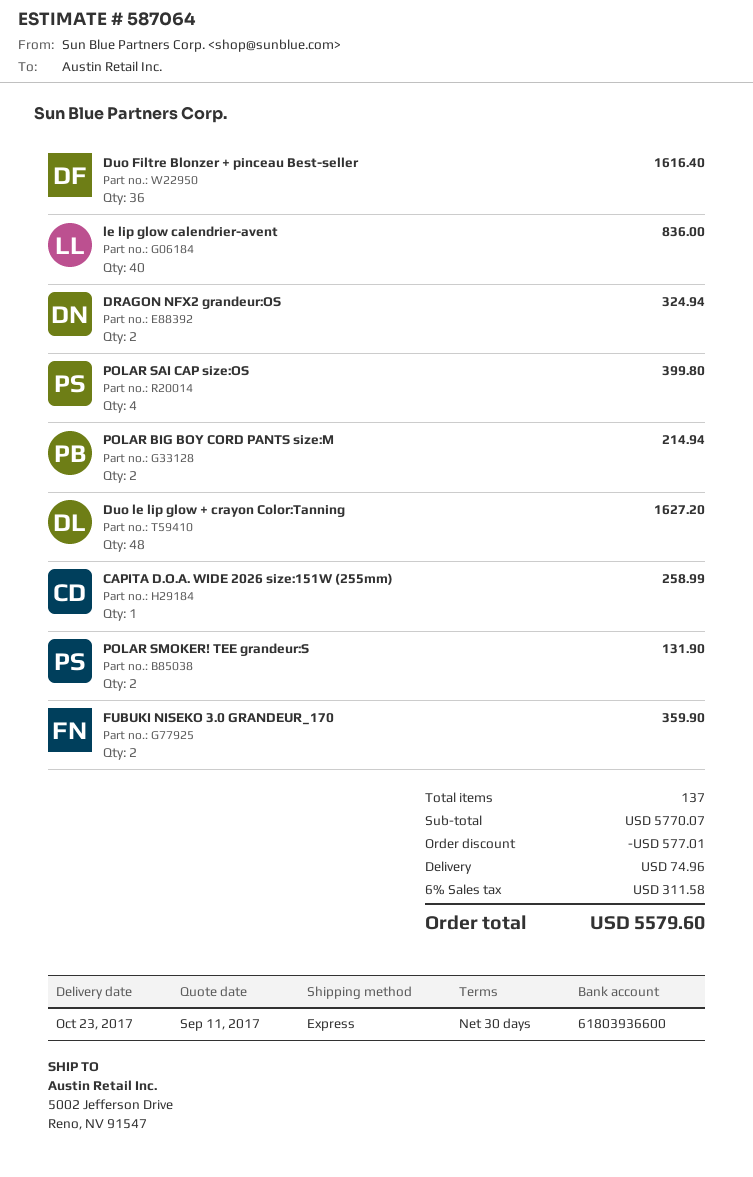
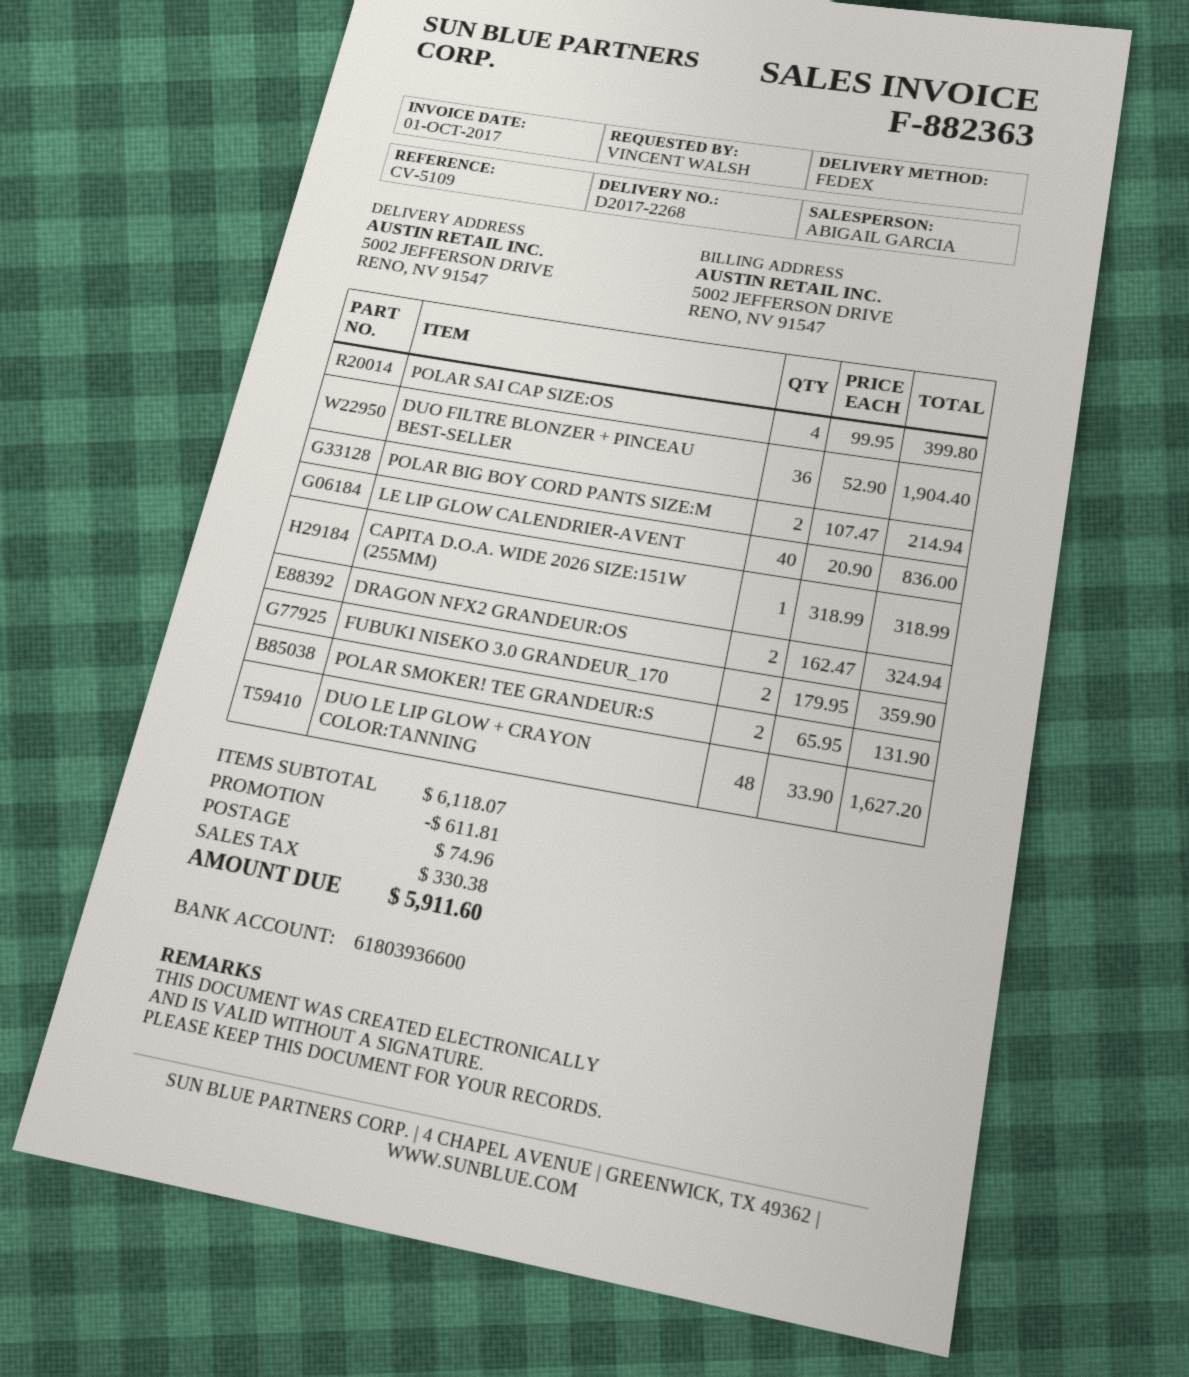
shipping method: express -> FedEx
Duo Filtre Blonzer + pinceau Best-seller: 36 for 1616.40 -> 36 for 1904.40
CAPITA D.O.A. WIDE 2026 size:151W (255mm): 1 for 258.99 -> 1 for 318.99
subtotal: 5770.07 -> 6118.07
discount: 577.01 -> 611.81
tax: 311.58 -> 330.38
total: 5579.60 -> 5911.60

